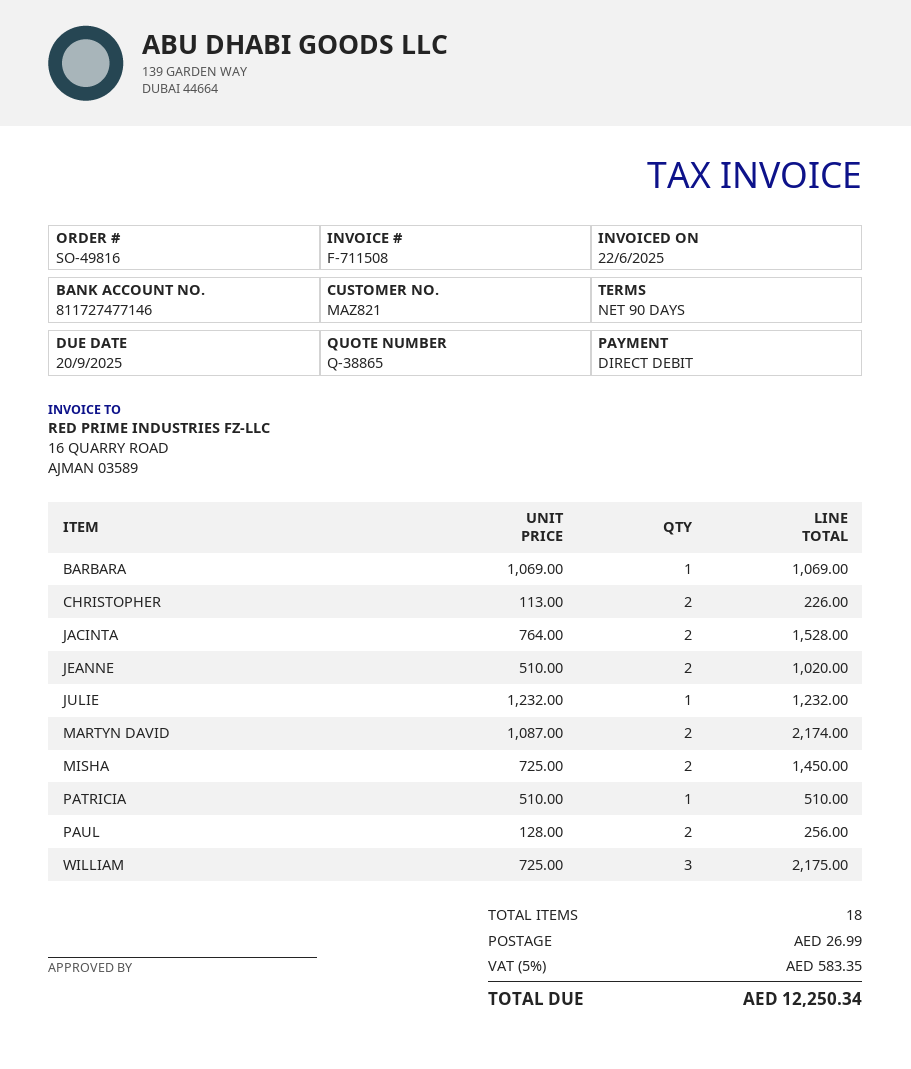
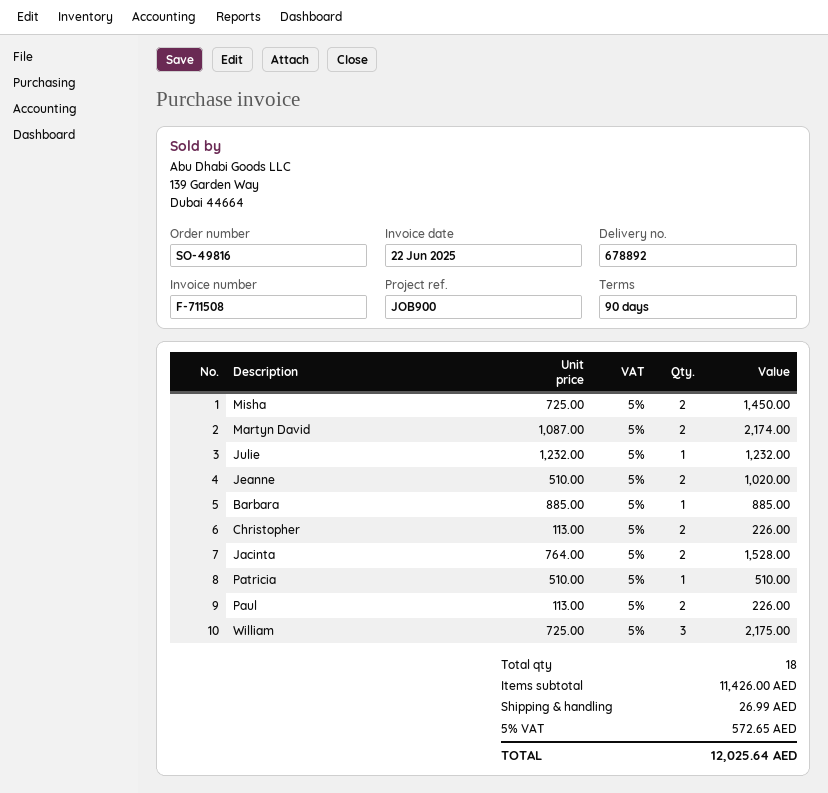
BARBARA: 1 x 1069.00 = 1069.00 -> 1 x 885.00 = 885.00
PAUL: 2 x 128.00 = 256.00 -> 2 x 113.00 = 226.00
tax: 5% = 583.35 -> 5% = 572.65
total: 12250.34 -> 12025.64

